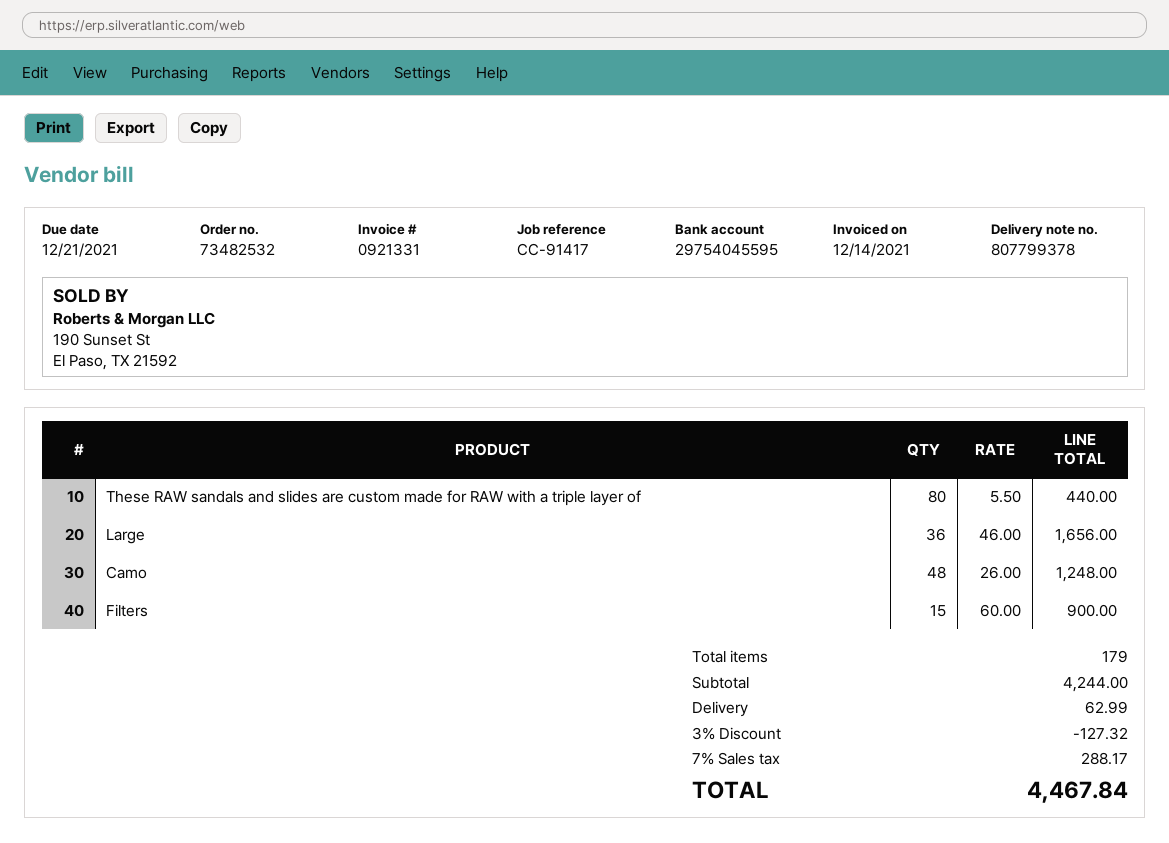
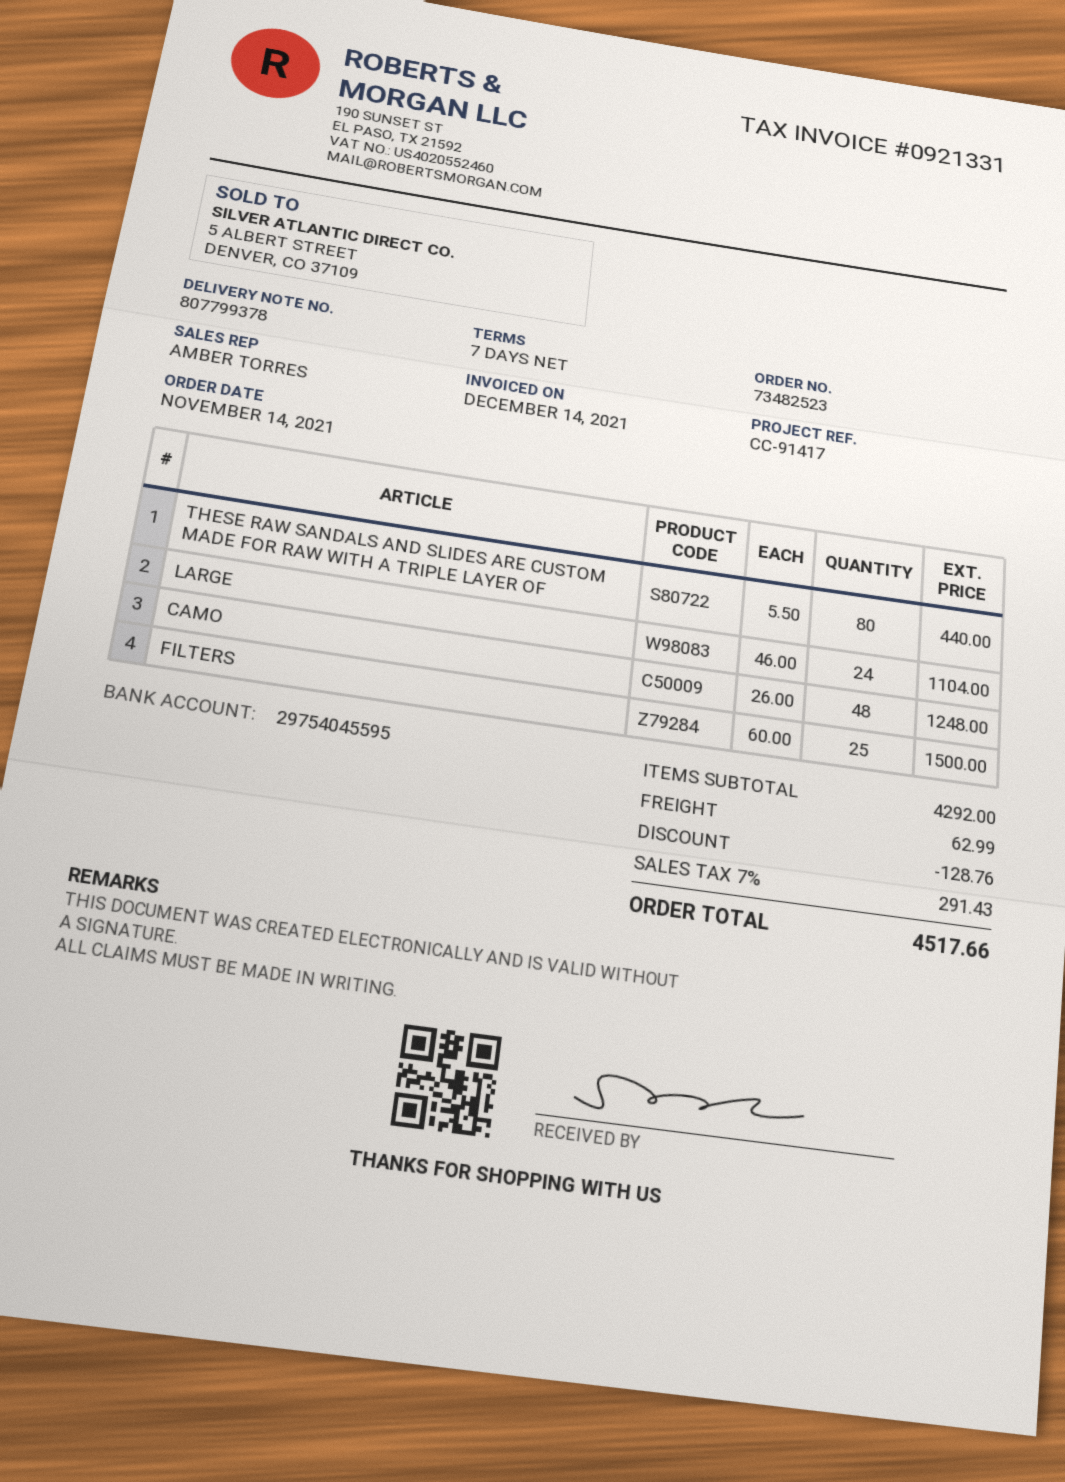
order number: 73482532 -> 73482523
Large: 36 x 46.00 = 1656.00 -> 24 x 46.00 = 1104.00
Filters: 15 x 60.00 = 900.00 -> 25 x 60.00 = 1500.00
subtotal: 4244.00 -> 4292.00
discount: 127.32 -> 128.76
tax: 7% = 288.17 -> 7% = 291.43
total: 4467.84 -> 4517.66

